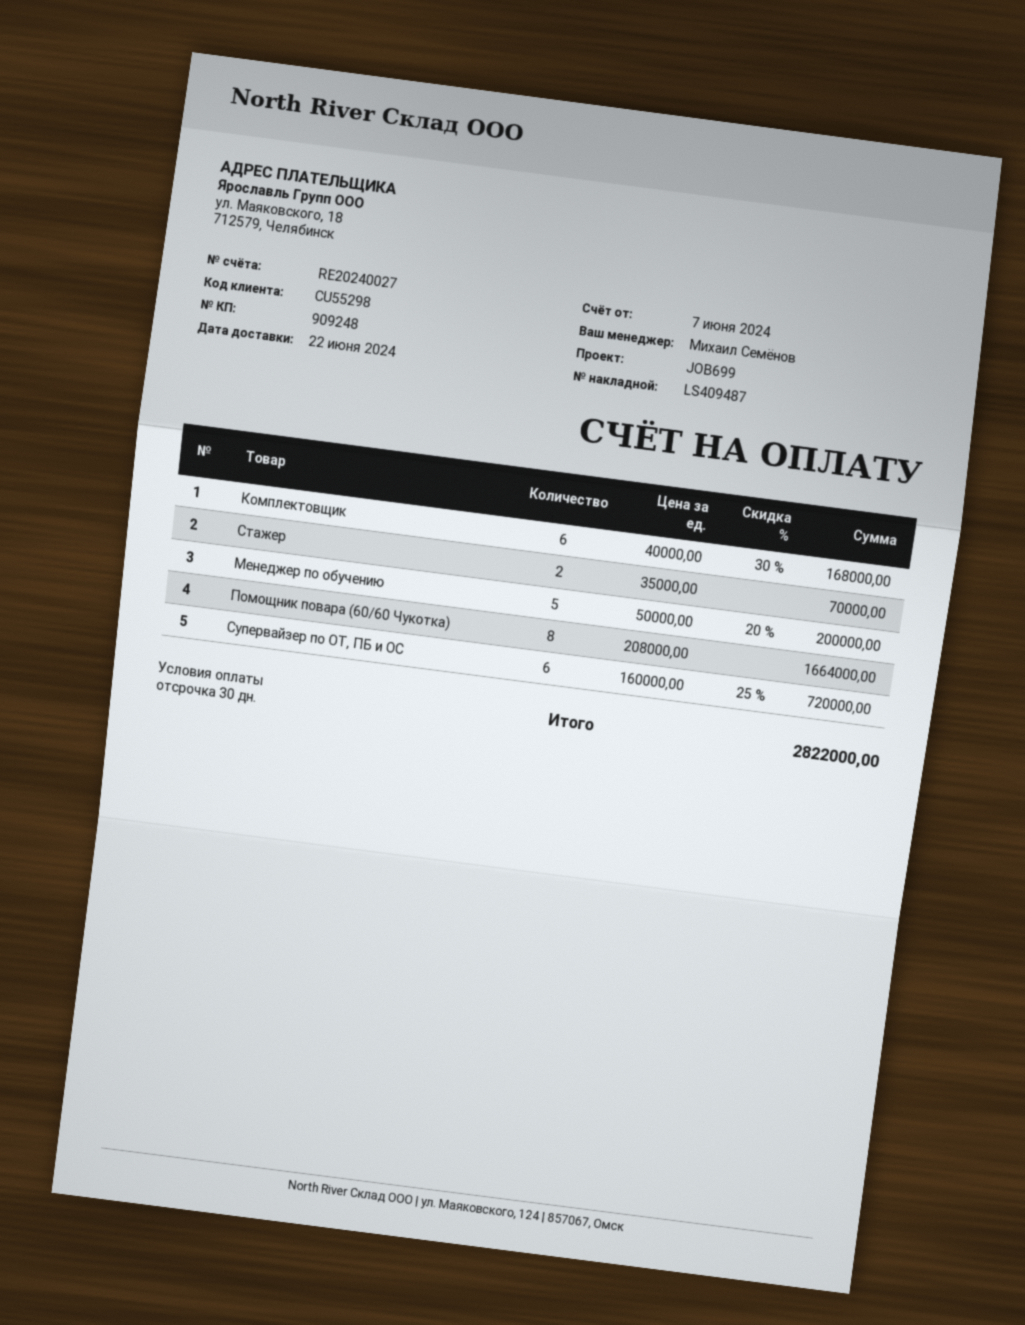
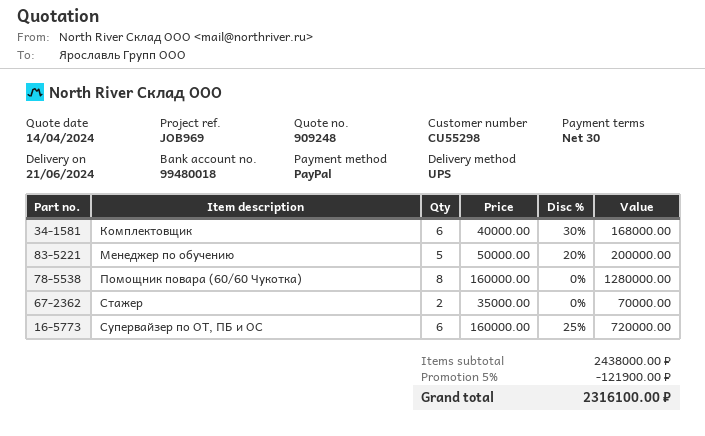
delivery date: 2024-06-22 -> 2024-06-21
reference: JOB699 -> JOB969
Помощник повара (60/60 Чукотка): 8 x 208000.00 = 1664000.00 -> 8 x 160000.00 = 1280000.00
discount: none -> 5% = 121900.00
total: 2822000.00 -> 2316100.00

